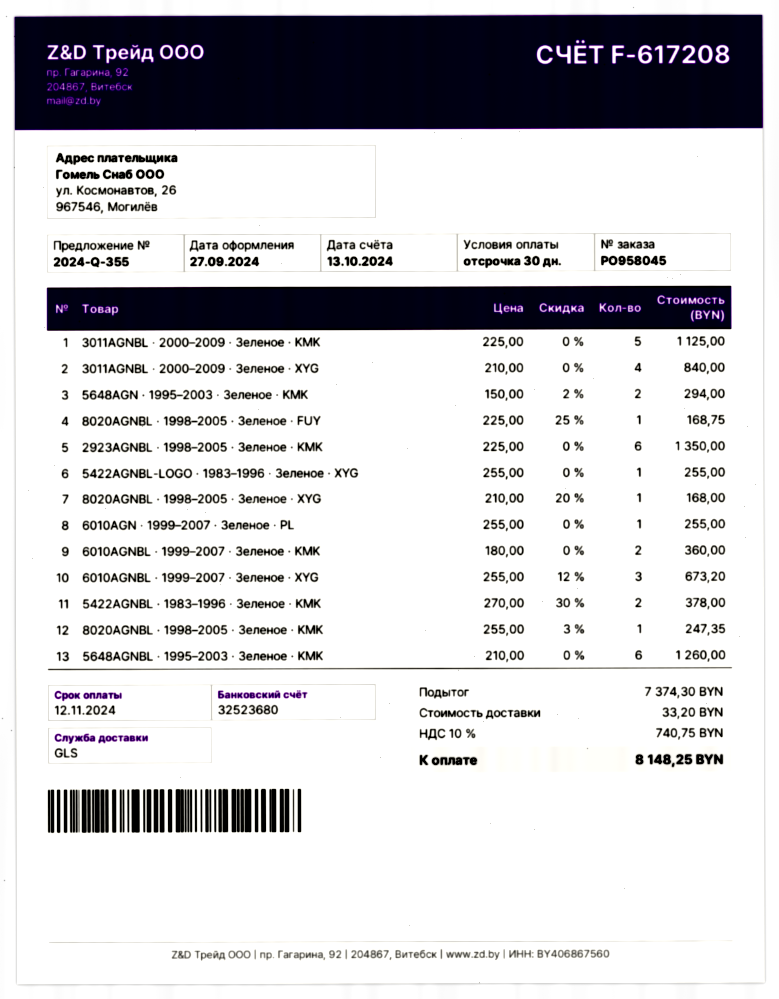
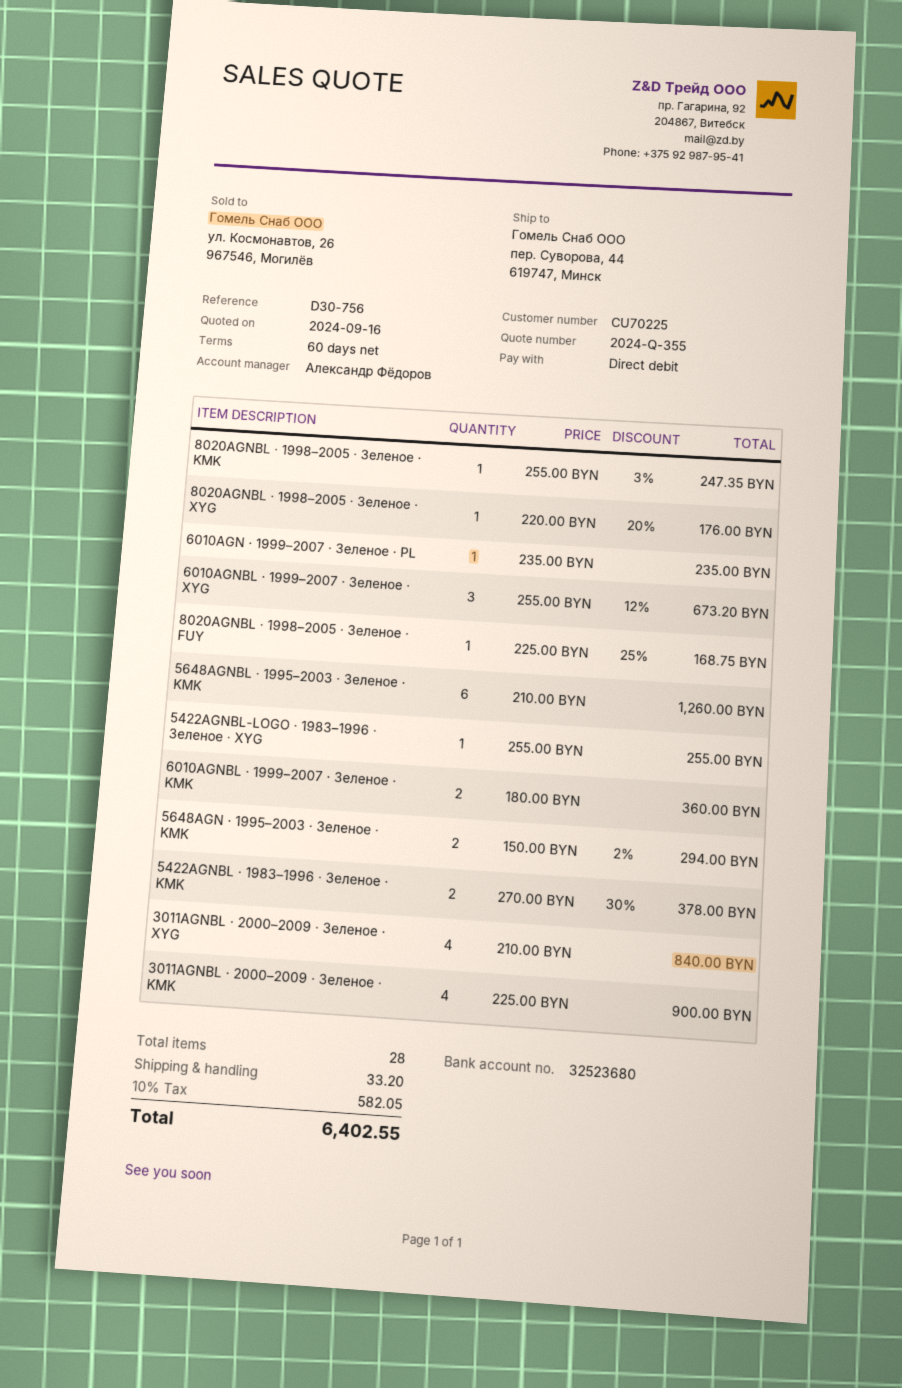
payment terms: 30 days -> 60 days
3011AGNBL · 2000–2009 · Зеленое · KMK: 5 x 225.00 = 1125.00 -> 4 x 225.00 = 900.00
2923AGNBL · 1998–2005 · Зеленое · KMK: 6 x 225.00 = 1350.00 -> none
8020AGNBL · 1998–2005 · Зеленое · XYG: 1 x 210.00 - 20% = 168.00 -> 1 x 220.00 - 20% = 176.00
6010AGN · 1999–2007 · Зеленое · PL: 1 x 255.00 = 255.00 -> 1 x 235.00 = 235.00
tax: 10% = 740.75 -> 10% = 582.05
total: 8148.25 -> 6402.55

